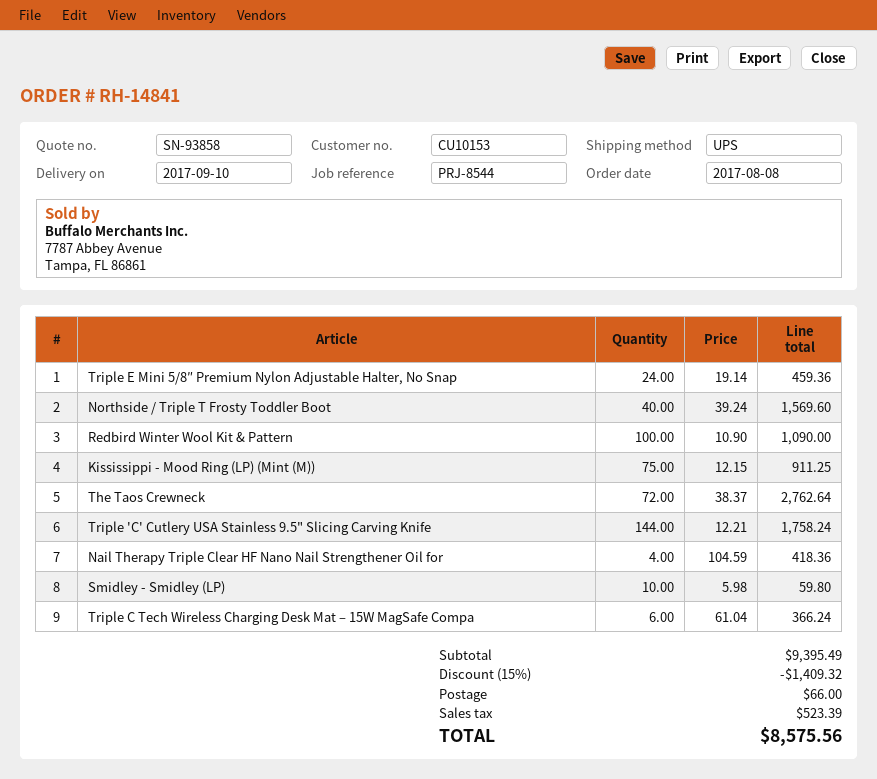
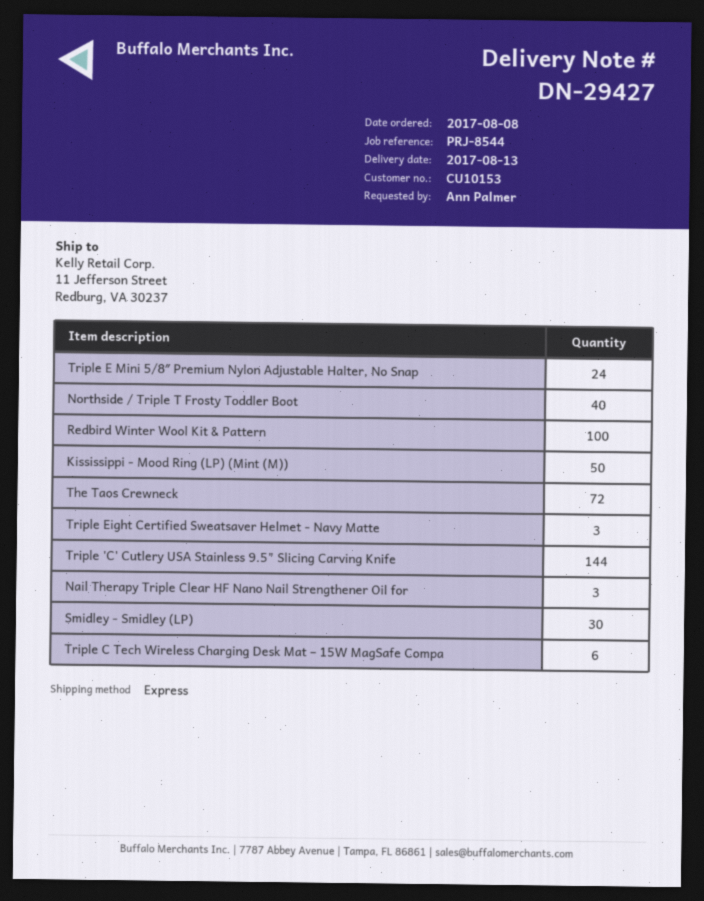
delivery date: 2017-09-10 -> 2017-08-13
shipping method: UPS -> express
Kississippi - Mood Ring (LP) (Mint (M)): 75 -> 50
Nail Therapy Triple Clear HF Nano Nail Strengthener Oil for: 4 -> 3
Smidley - Smidley (LP): 10 -> 30
Triple Eight Certified Sweatsaver Helmet - Navy Matte: none -> 3

